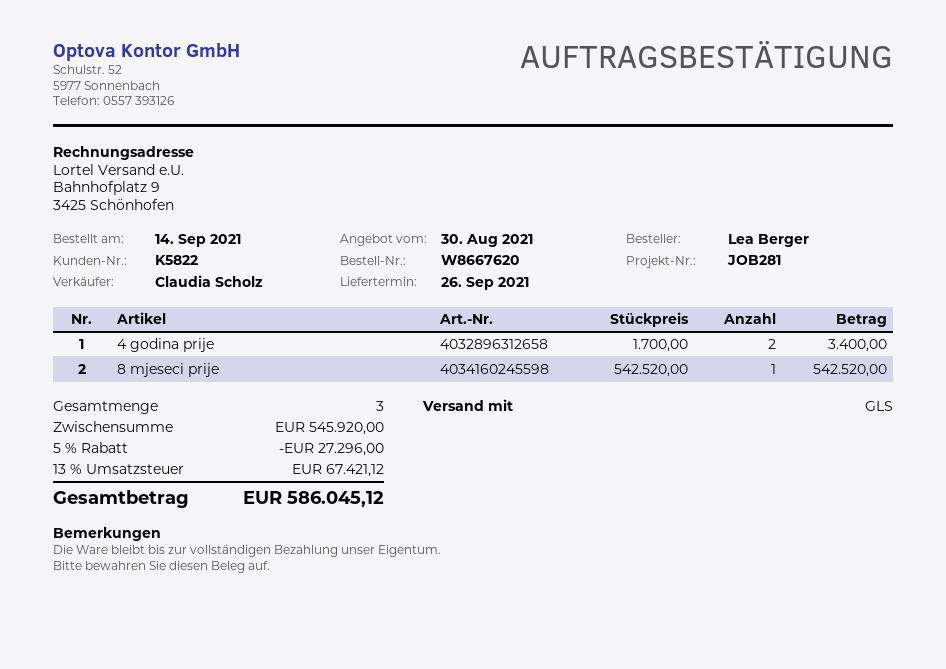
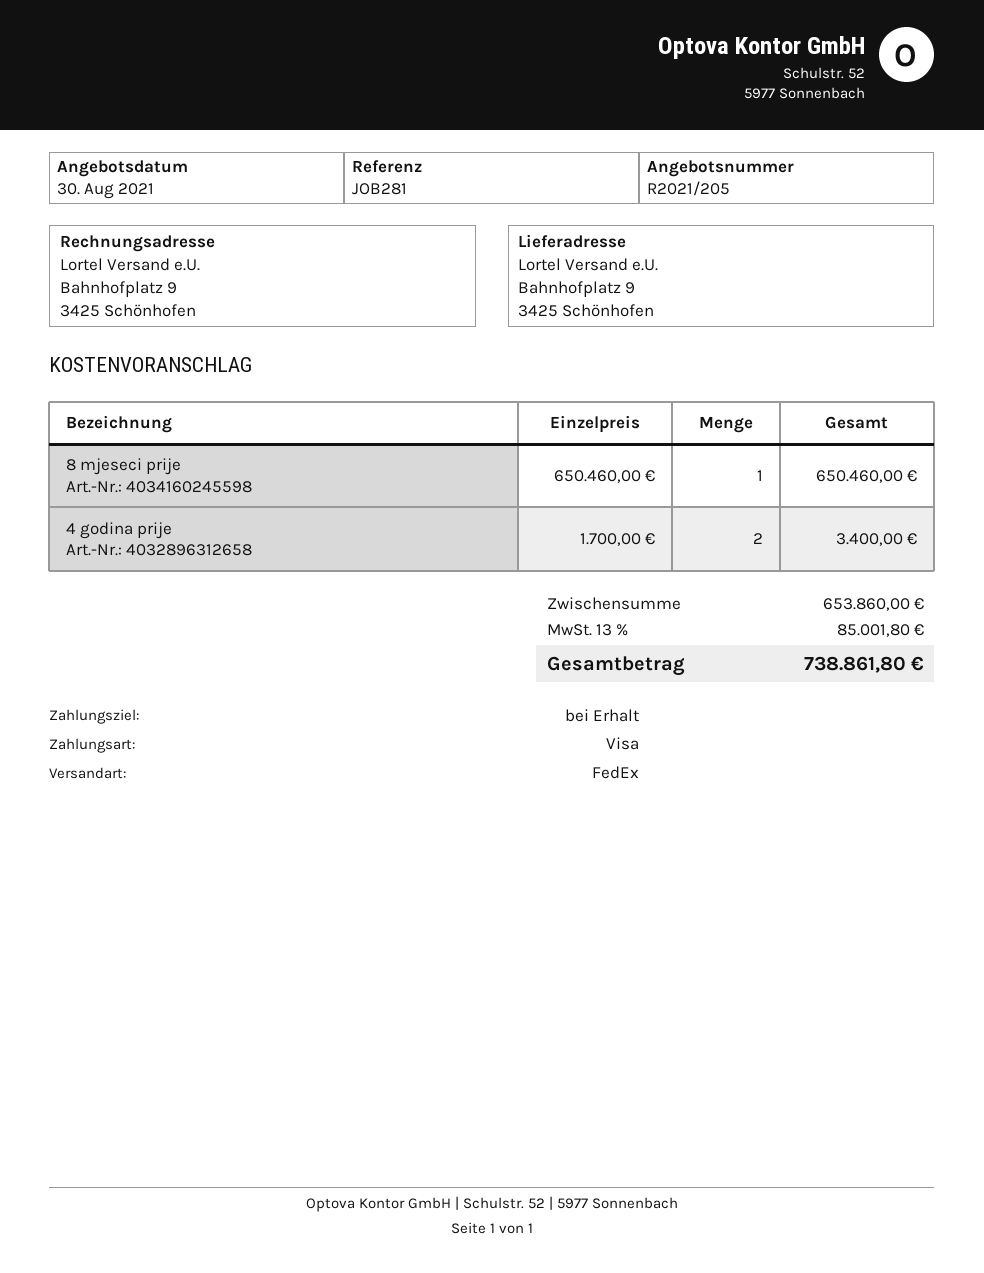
shipping method: GLS -> FedEx
8 mjeseci prije: 1 x 542520.00 = 542520.00 -> 1 x 650460.00 = 650460.00
subtotal: 545920.00 -> 653860.00
discount: 5% = 27296.00 -> none
tax: 13% = 67421.12 -> 13% = 85001.80
total: 586045.12 -> 738861.80

